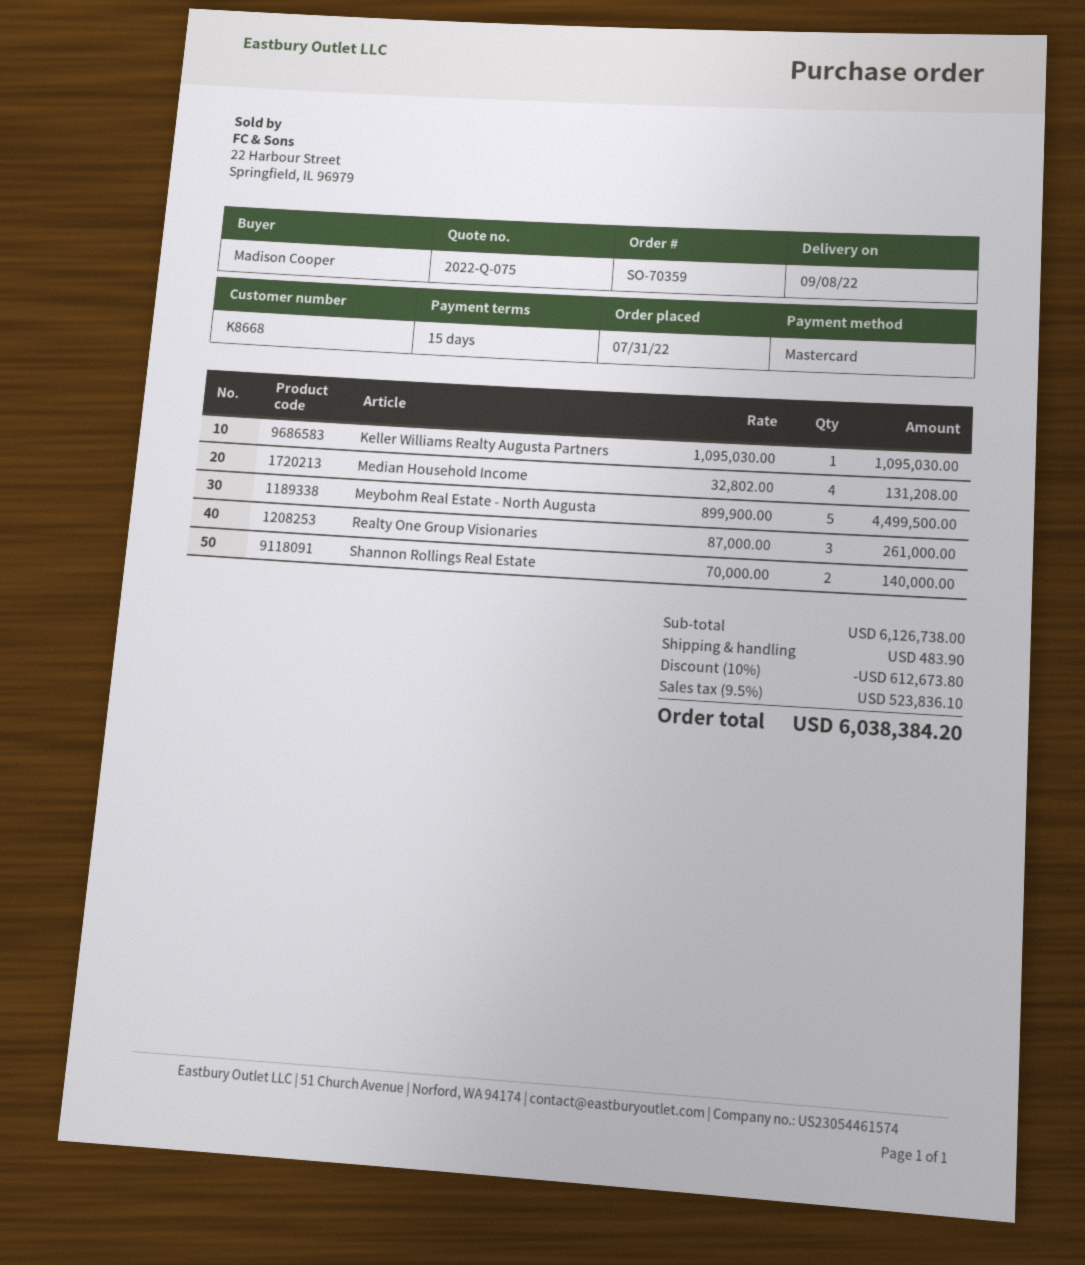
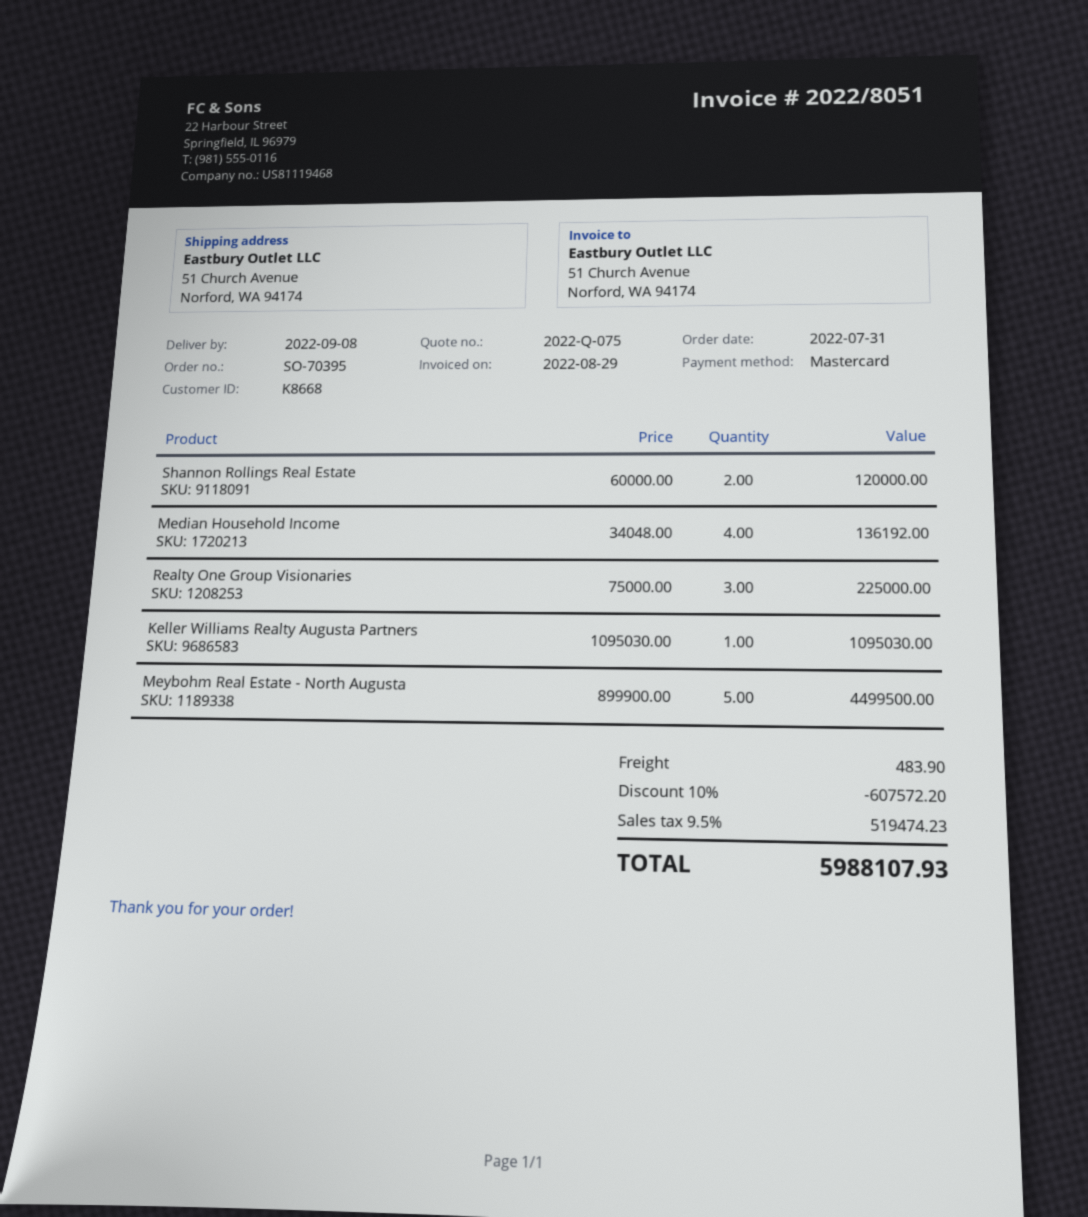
order number: SO-70359 -> SO-70395
Median Household Income: 4 x 32802.00 = 131208.00 -> 4 x 34048.00 = 136192.00
Realty One Group Visionaries: 3 x 87000.00 = 261000.00 -> 3 x 75000.00 = 225000.00
Shannon Rollings Real Estate: 2 x 70000.00 = 140000.00 -> 2 x 60000.00 = 120000.00
discount: 10% = 612673.80 -> 10% = 607572.20
tax: 9.5% = 523836.10 -> 9.5% = 519474.23
total: 6038384.20 -> 5988107.93

